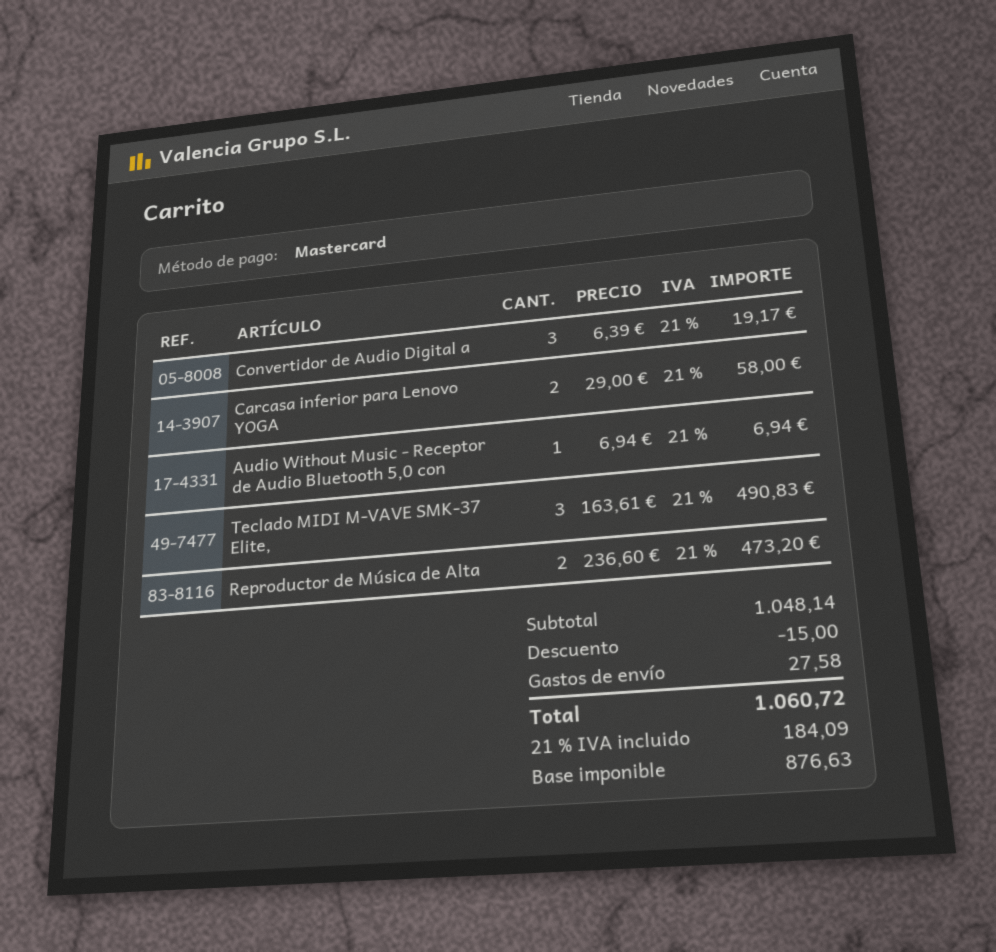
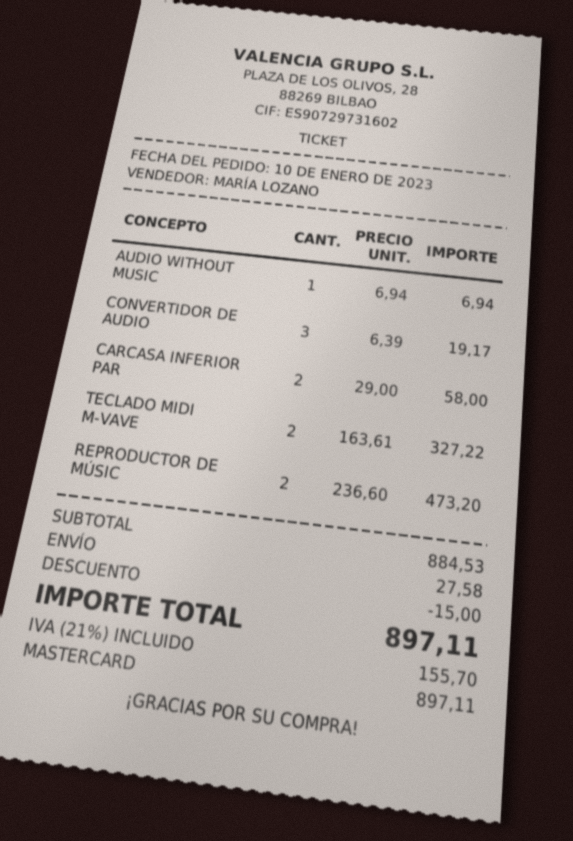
Teclado MIDI M-VAVE SMK-37 Elite,: 3 x 163.61 = 490.83 -> 2 x 163.61 = 327.22
subtotal: 1048.14 -> 884.53
tax: 21% = 184.09 -> 21% = 155.70
total: 1060.72 -> 897.11

